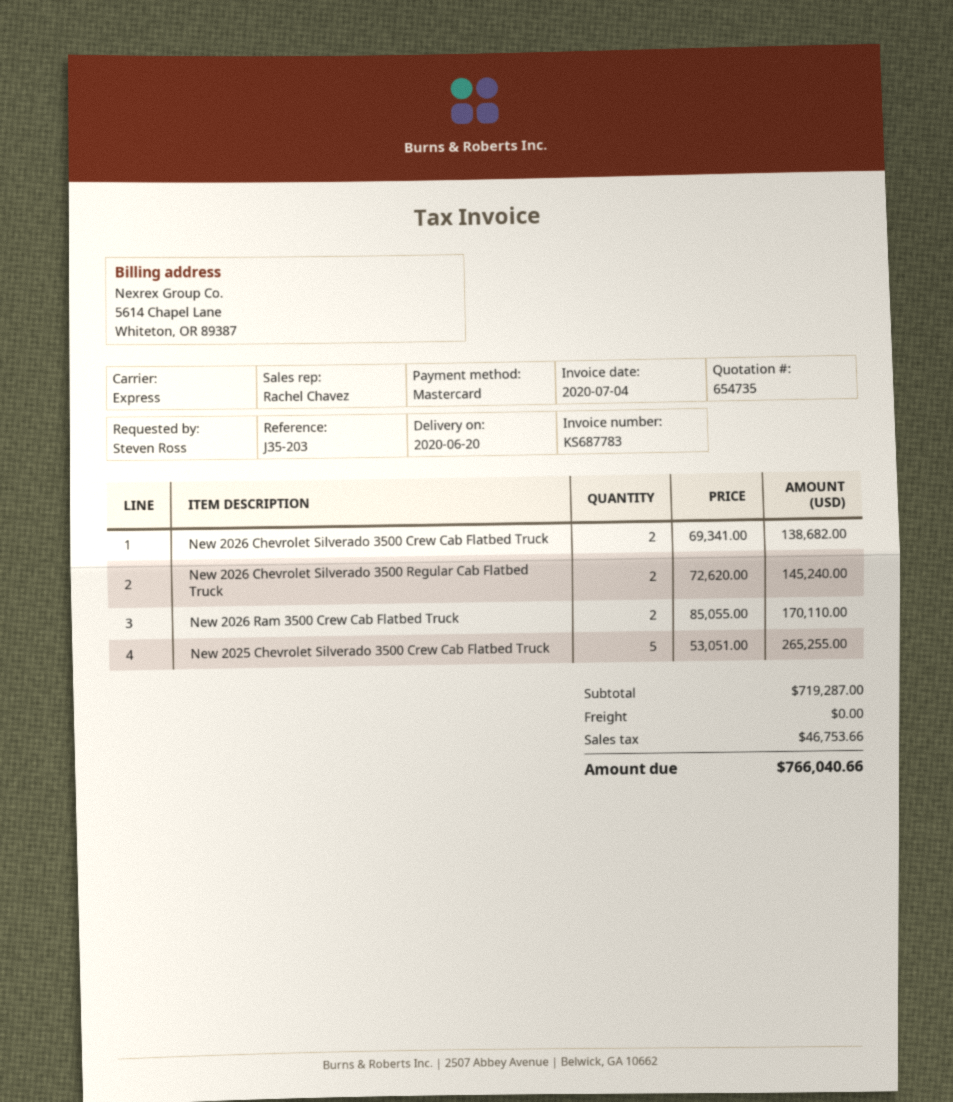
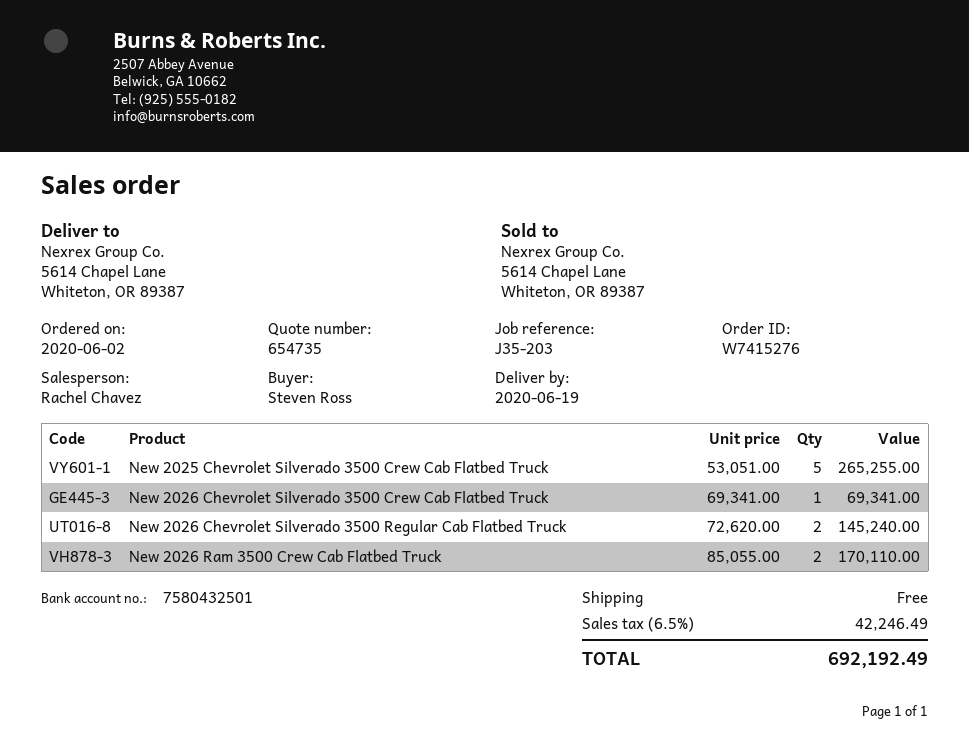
delivery date: 2020-06-20 -> 2020-06-19
New 2026 Chevrolet Silverado 3500 Crew Cab Flatbed Truck: 2 x 69341.00 = 138682.00 -> 1 x 69341.00 = 69341.00
tax: 46753.66 -> 42246.49
total: 766040.66 -> 692192.49

